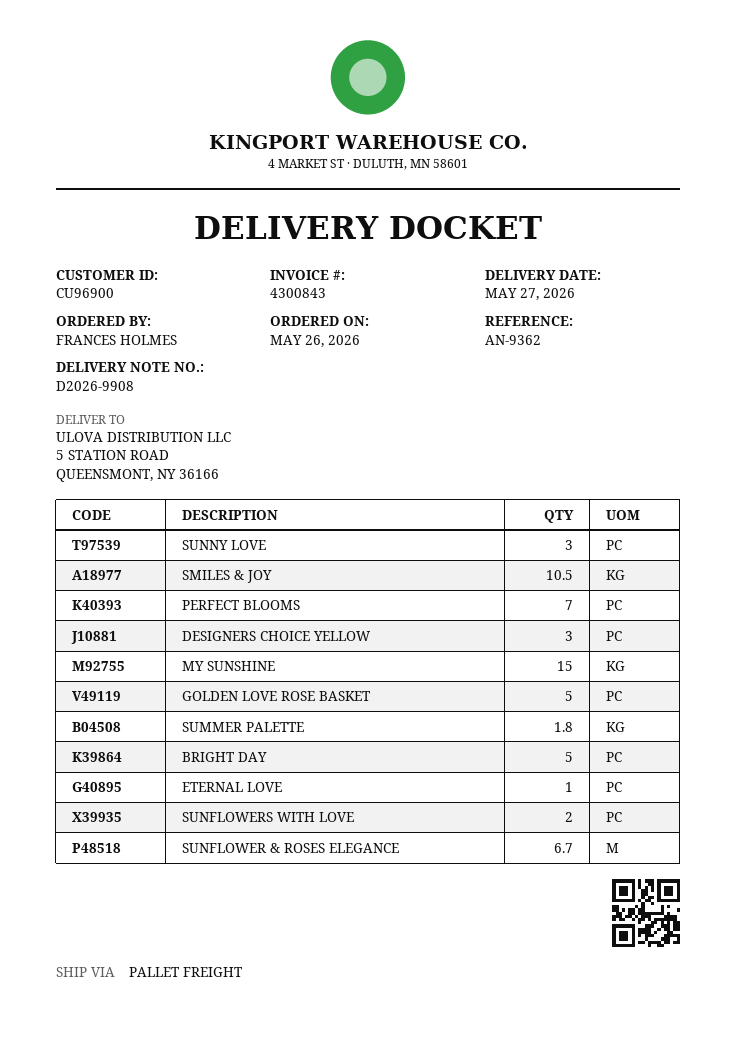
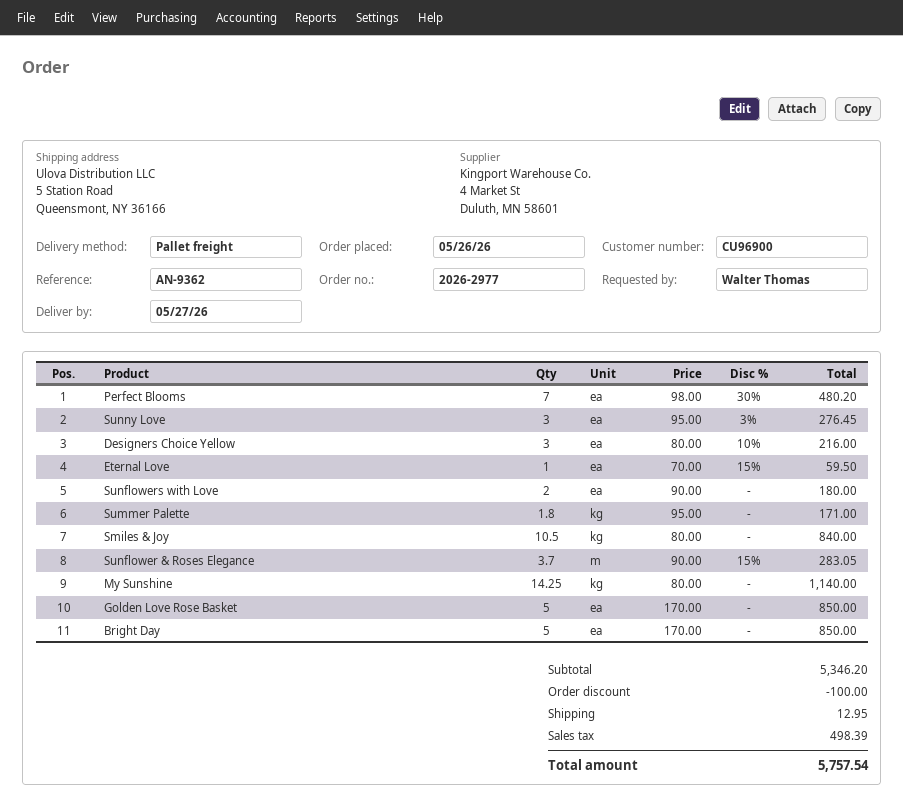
ordered by: FRANCES HOLMES -> Walter Thomas
MY SUNSHINE: 15 -> 14.25
SUNFLOWER & ROSES ELEGANCE: 6.7 -> 3.7

